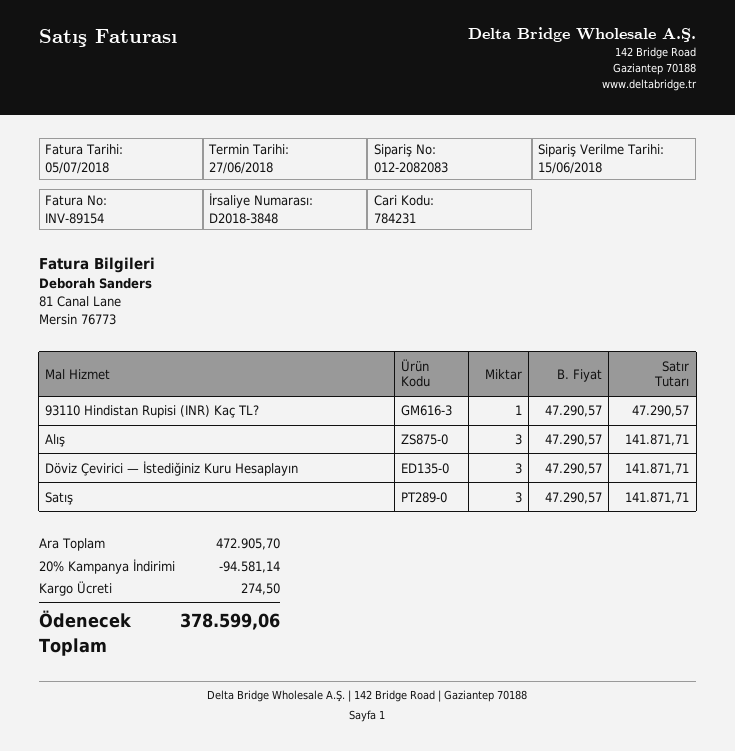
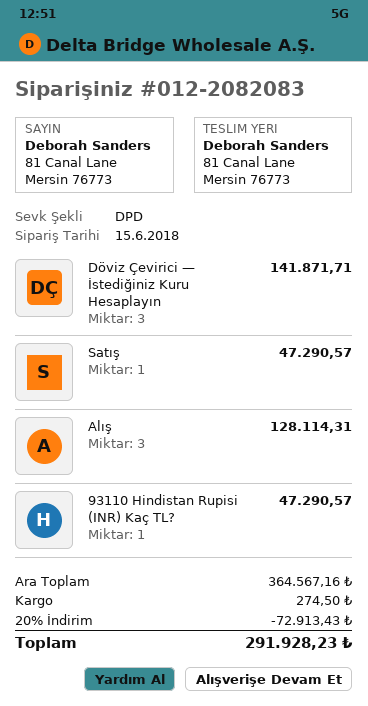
Alış: 3 for 141871.71 -> 3 for 128114.31
Satış: 3 for 141871.71 -> 1 for 47290.57
subtotal: 472905.70 -> 364567.16
discount: 20% = 94581.14 -> 20% = 72913.43
total: 378599.06 -> 291928.23

